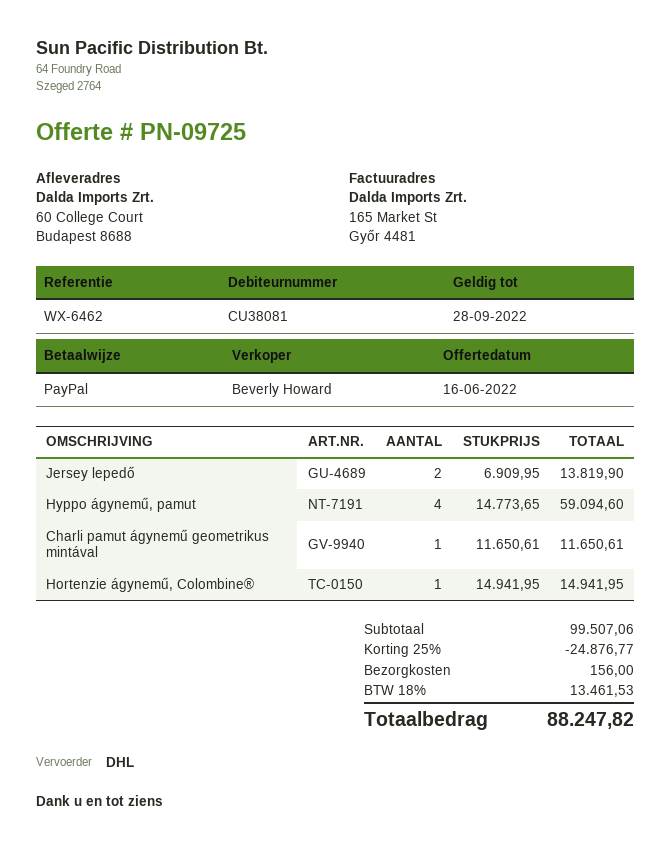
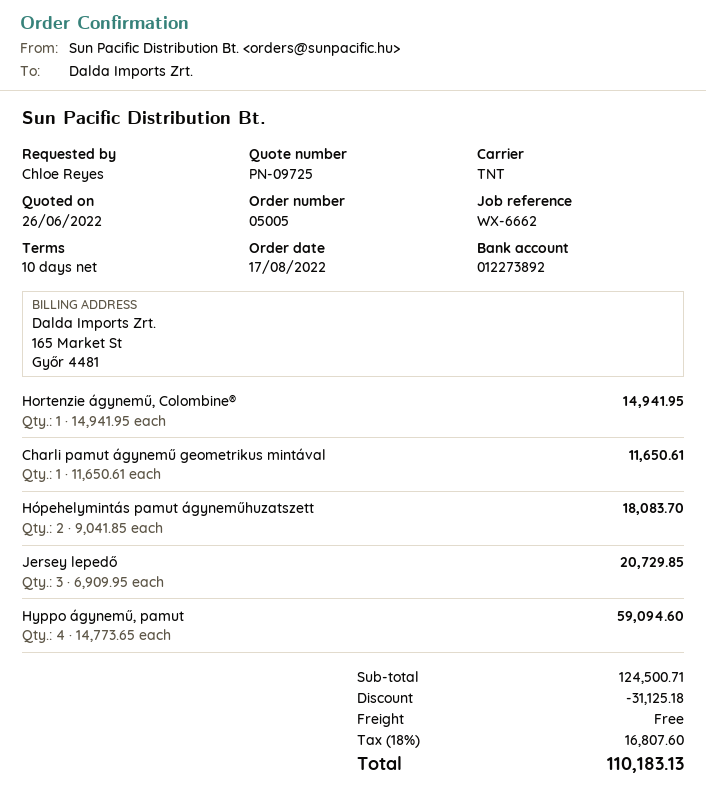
quote date: 2022-06-16 -> 2022-06-26
reference: WX-6462 -> WX-6662
shipping method: DHL -> TNT
Jersey lepedő: 2 x 6909.95 = 13819.90 -> 3 x 6909.95 = 20729.85
Hópehelymintás pamut ágyneműhuzatszett: none -> 2 x 9041.85 = 18083.70
subtotal: 99507.06 -> 124500.71
discount: 24876.77 -> 31125.18
shipping: 156.00 -> 0.00
tax: 18% = 13461.53 -> 18% = 16807.60
total: 88247.82 -> 110183.13

